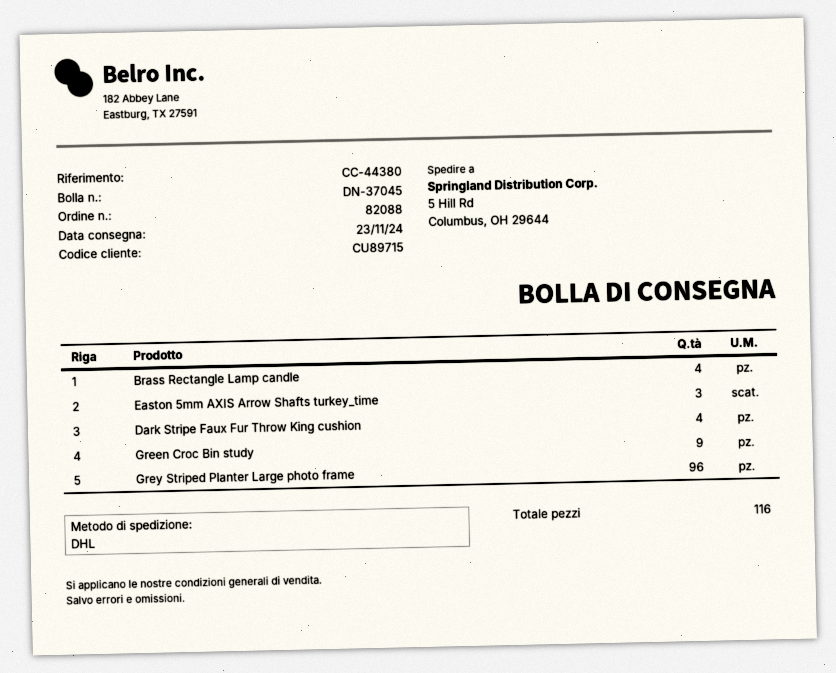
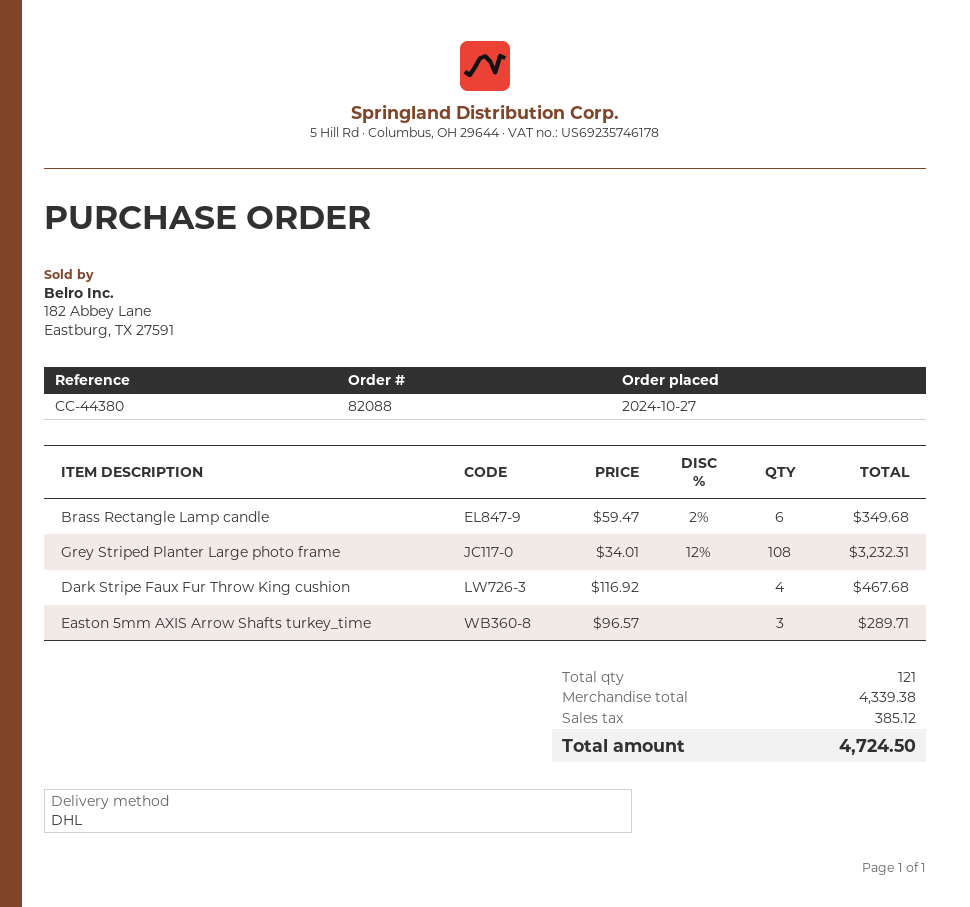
Brass Rectangle Lamp candle: 4 -> 6
Green Croc Bin study: 9 -> none
Grey Striped Planter Large photo frame: 96 -> 108
total quantity: 116 -> 121

